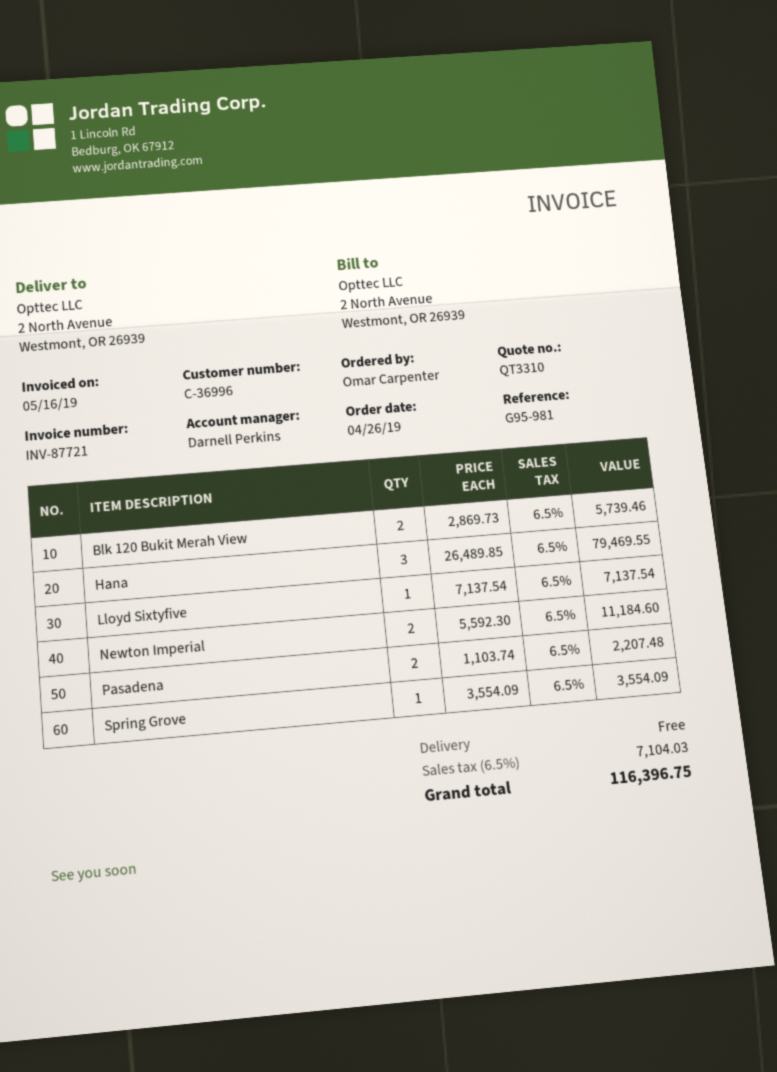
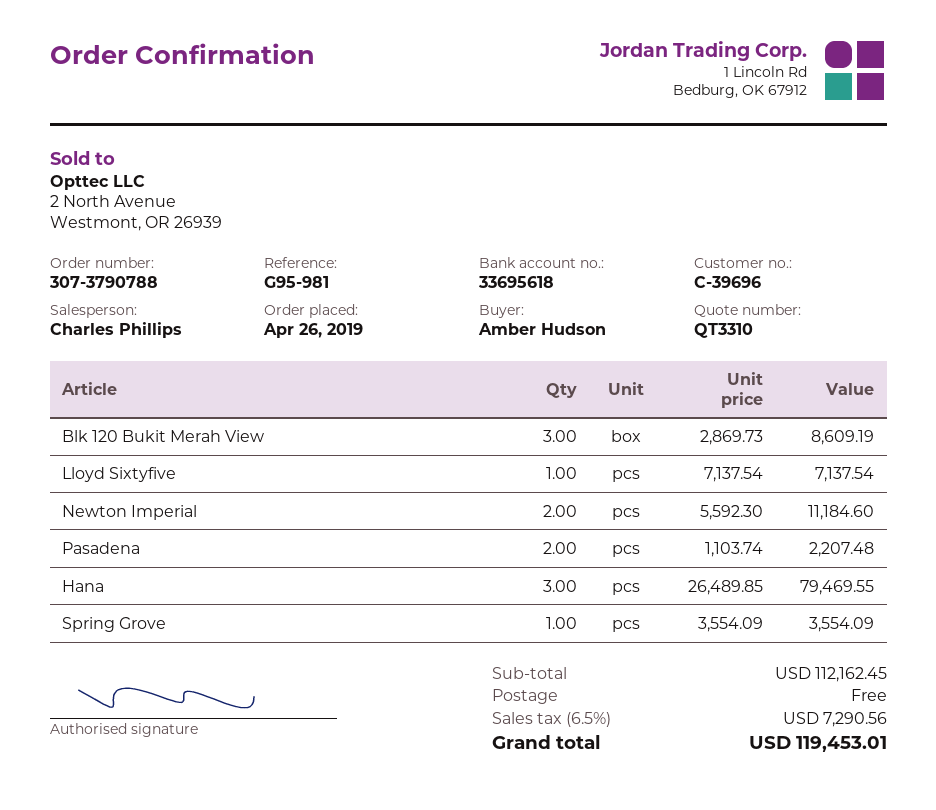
customer number: C-36996 -> C-39696
ordered by: Omar Carpenter -> Amber Hudson
sales rep: Darnell Perkins -> Charles Phillips
Blk 120 Bukit Merah View: 2 x 2869.73 = 5739.46 -> 3 x 2869.73 = 8609.19
tax: 6.5% = 7104.03 -> 6.5% = 7290.56
total: 116396.75 -> 119453.01

